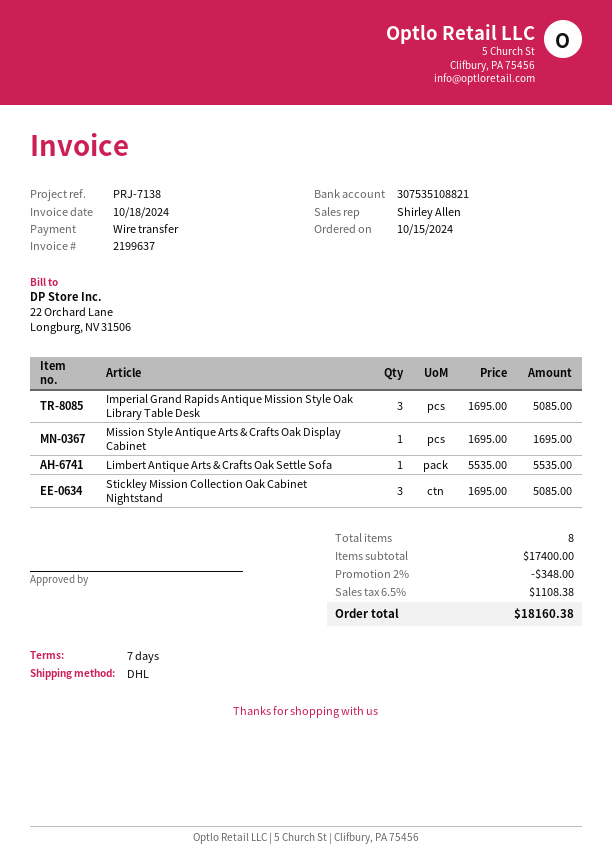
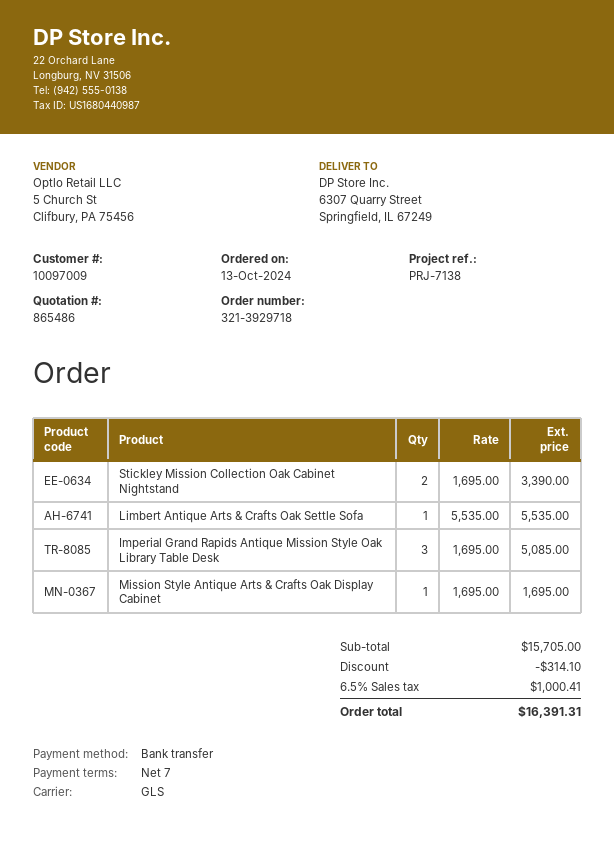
order date: 2024-10-15 -> 2024-10-13
shipping method: DHL -> GLS
Stickley Mission Collection Oak Cabinet Nightstand: 3 x 1695.00 = 5085.00 -> 2 x 1695.00 = 3390.00
subtotal: 17400.00 -> 15705.00
discount: 348.00 -> 314.10
tax: 6.5% = 1108.38 -> 6.5% = 1000.41
total: 18160.38 -> 16391.31

